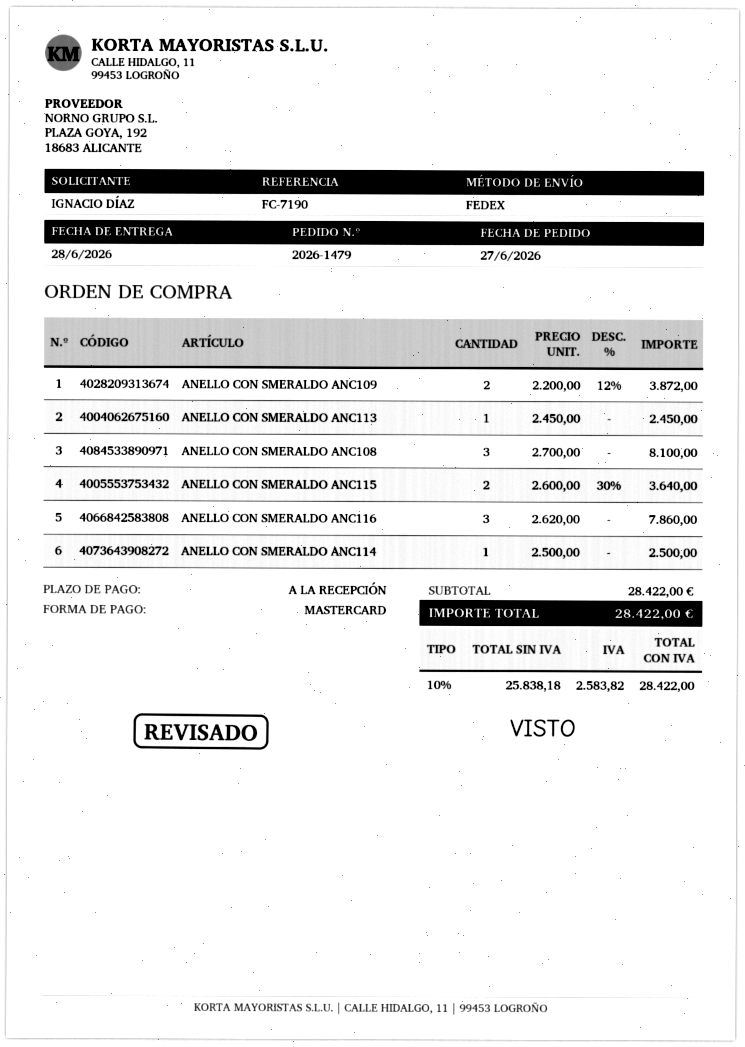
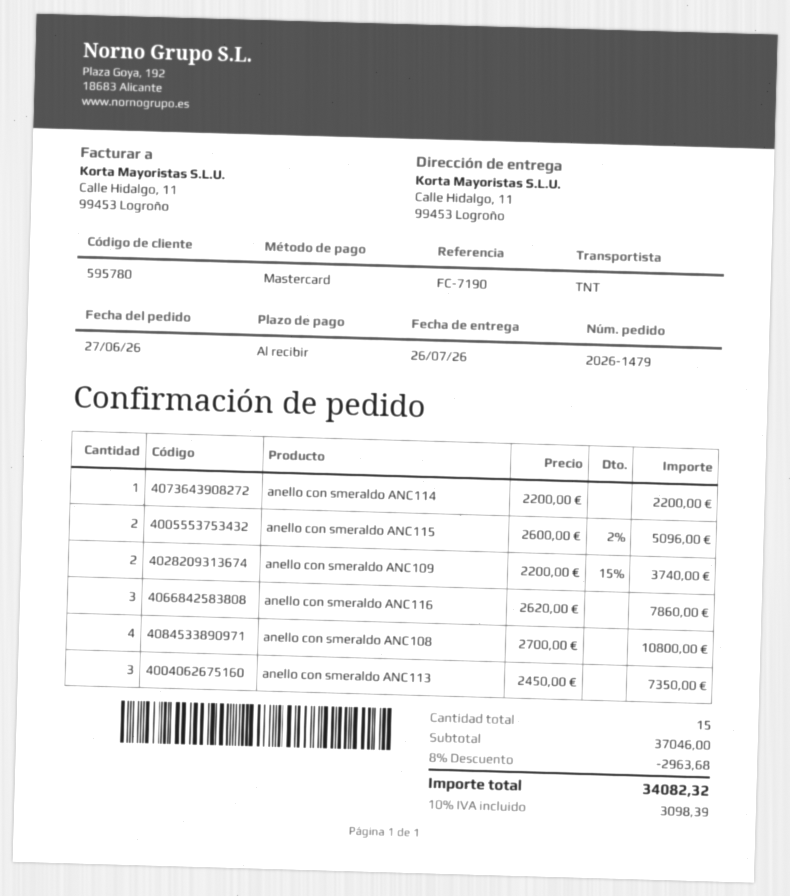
delivery date: 2026-06-28 -> 2026-07-26
shipping method: FedEx -> TNT
ANELLO CON SMERALDO ANC109: 2 x 2200.00 - 12% = 3872.00 -> 2 x 2200.00 - 15% = 3740.00
ANELLO CON SMERALDO ANC113: 1 x 2450.00 = 2450.00 -> 3 x 2450.00 = 7350.00
ANELLO CON SMERALDO ANC108: 3 x 2700.00 = 8100.00 -> 4 x 2700.00 = 10800.00
ANELLO CON SMERALDO ANC115: 2 x 2600.00 - 30% = 3640.00 -> 2 x 2600.00 - 2% = 5096.00
ANELLO CON SMERALDO ANC114: 1 x 2500.00 = 2500.00 -> 1 x 2200.00 = 2200.00
subtotal: 28422.00 -> 37046.00
discount: none -> 8% = 2963.68
tax: 10% = 2583.82 -> 10% = 3098.39
total: 28422.00 -> 34082.32

